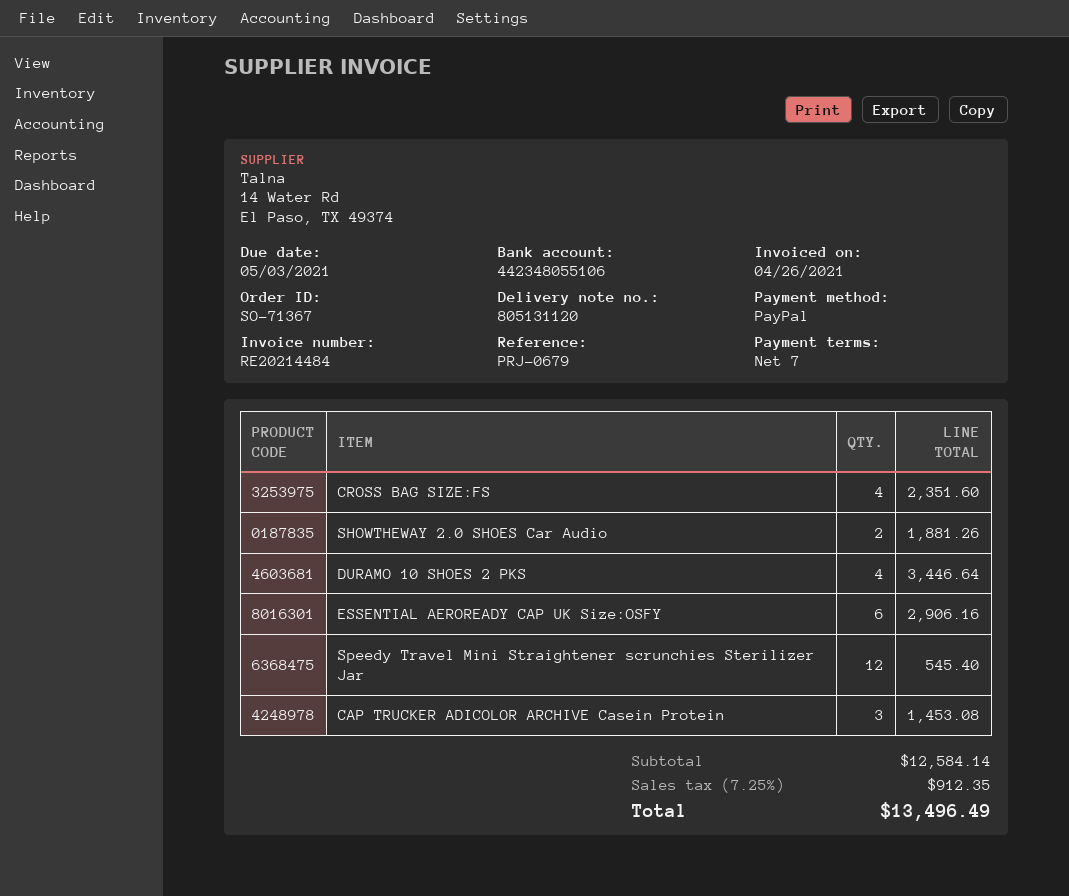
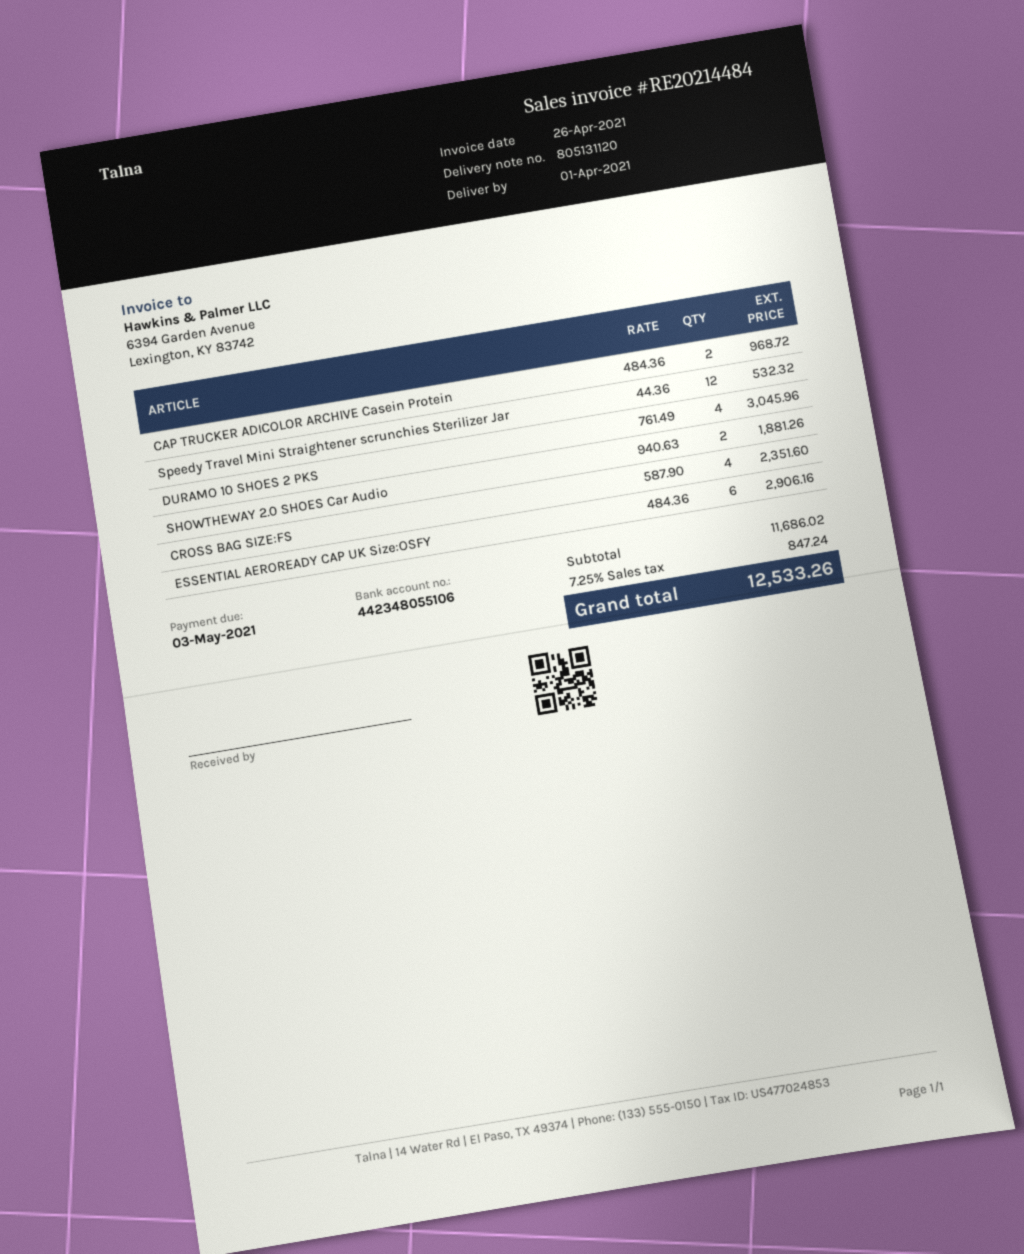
DURAMO 10 SHOES 2 PKS: 4 for 3446.64 -> 4 for 3045.96
Speedy Travel Mini Straightener scrunchies Sterilizer Jar: 12 for 545.40 -> 12 for 532.32
CAP TRUCKER ADICOLOR ARCHIVE Casein Protein: 3 for 1453.08 -> 2 for 968.72
subtotal: 12584.14 -> 11686.02
tax: 7.25% = 912.35 -> 7.25% = 847.24
total: 13496.49 -> 12533.26

